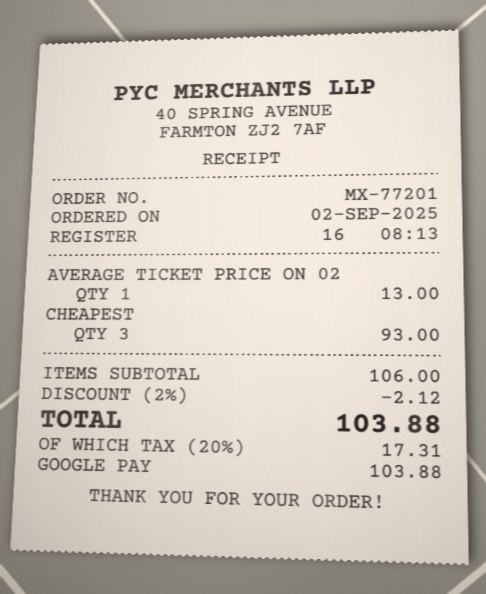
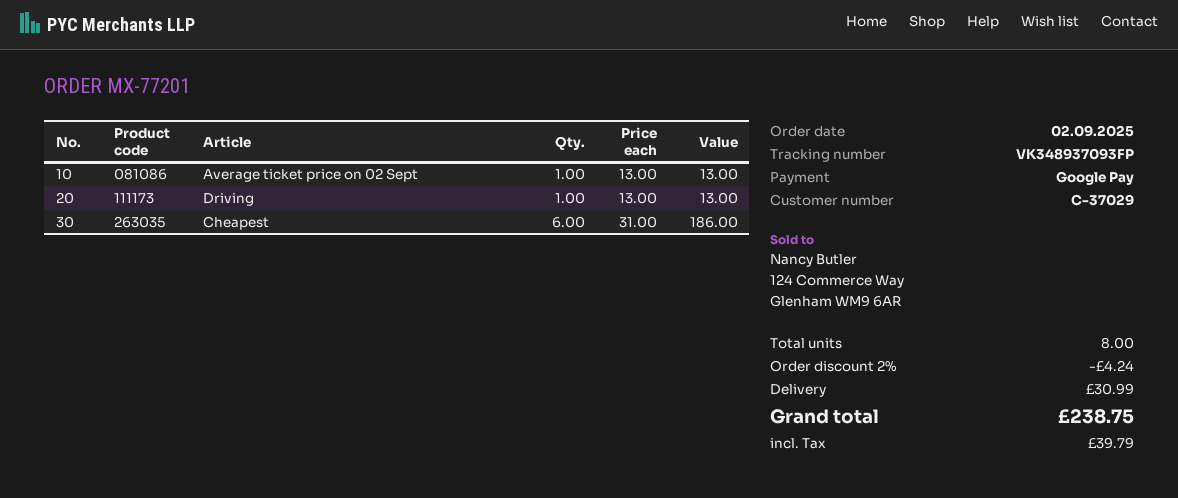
CHEAPEST: 3 for 93.00 -> 6 for 186.00
Driving: none -> 1 for 13.00
discount: 2% = 2.12 -> 2% = 4.24
shipping: none -> 30.99
tax: 17.31 -> 39.79
total: 103.88 -> 238.75

